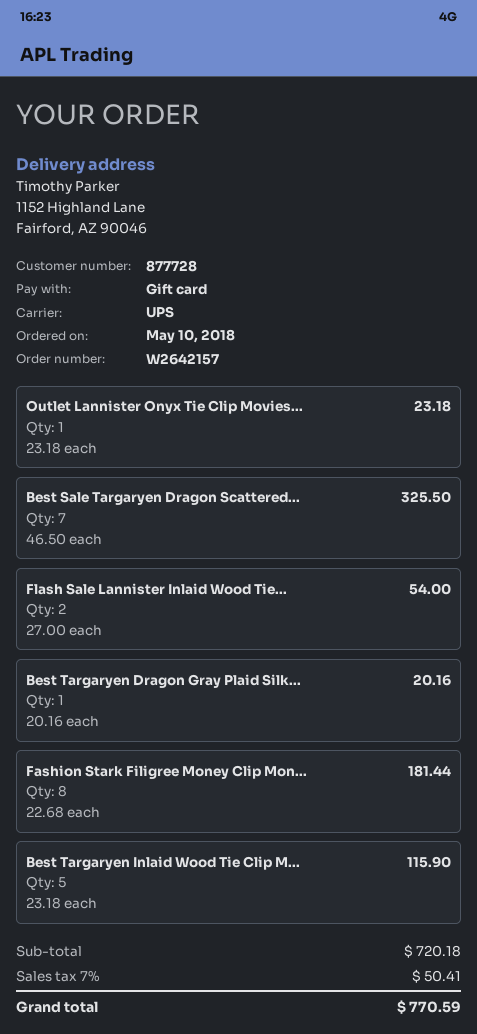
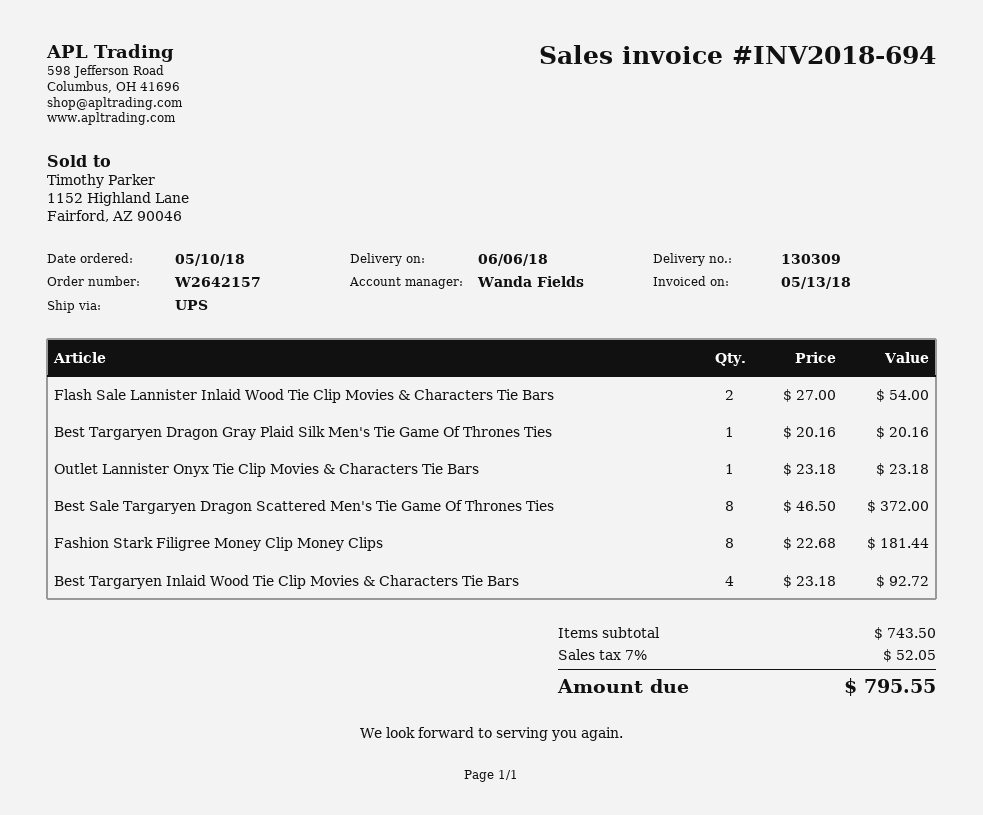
Best Sale Targaryen Dragon Scattered...: 7 x 46.50 = 325.50 -> 8 x 46.50 = 372.00
Best Targaryen Inlaid Wood Tie Clip M...: 5 x 23.18 = 115.90 -> 4 x 23.18 = 92.72
subtotal: 720.18 -> 743.50
tax: 7% = 50.41 -> 7% = 52.05
total: 770.59 -> 795.55

